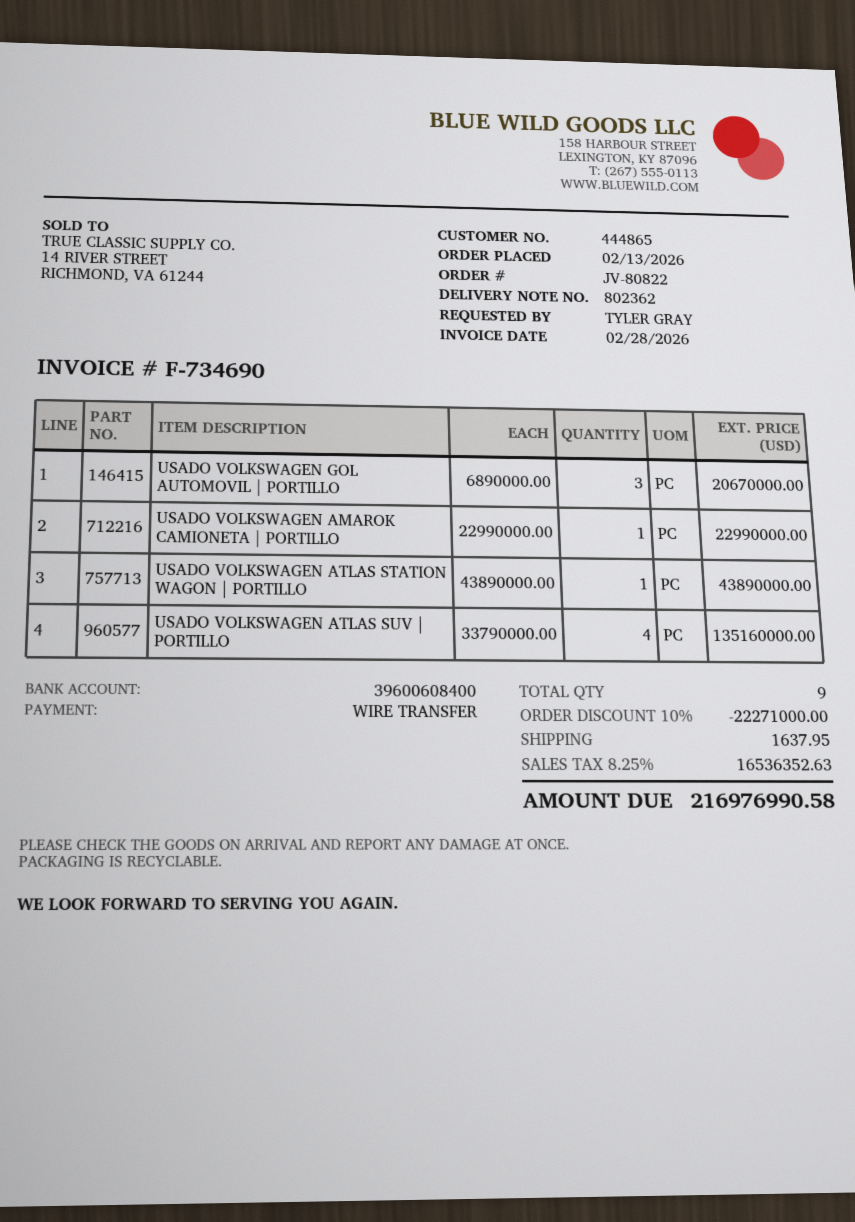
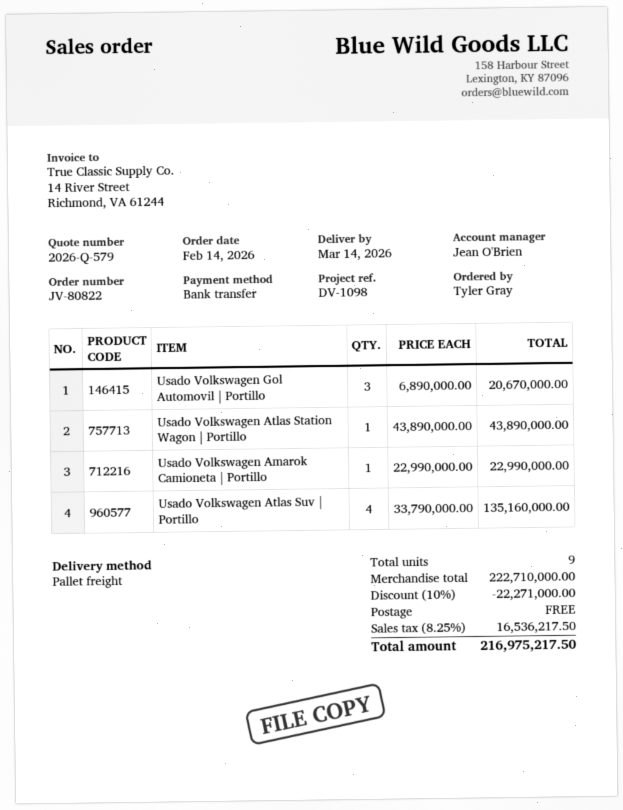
order date: 2026-02-13 -> 2026-02-14
shipping: 1637.95 -> 0.00
tax: 8.25% = 16536352.63 -> 8.25% = 16536217.50
total: 216976990.58 -> 216975217.50

